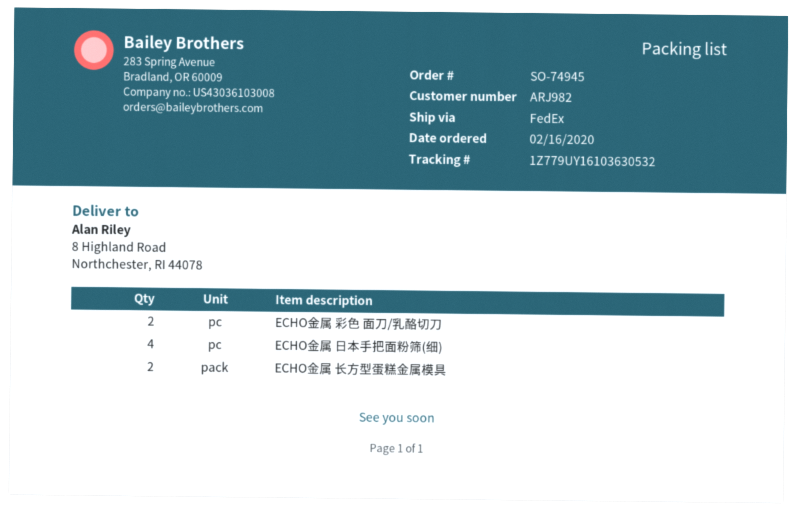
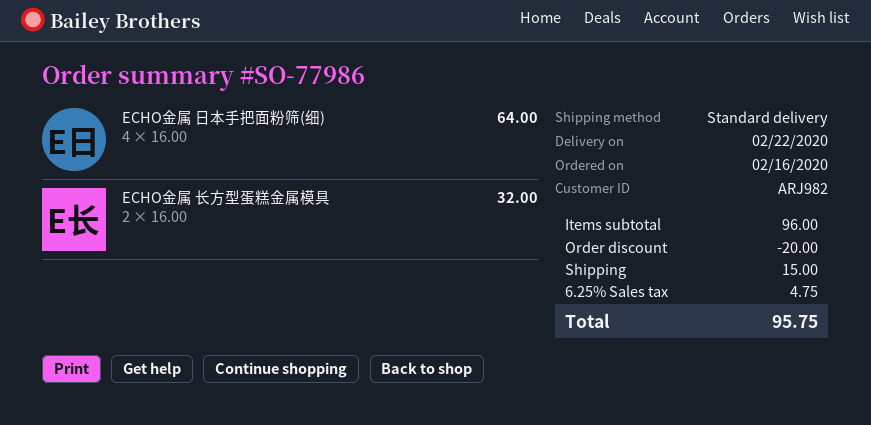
order number: SO-74945 -> SO-77986
shipping method: FedEx -> standard
ECHO金属 彩色 面刀/乳酪切刀: 2 -> none

